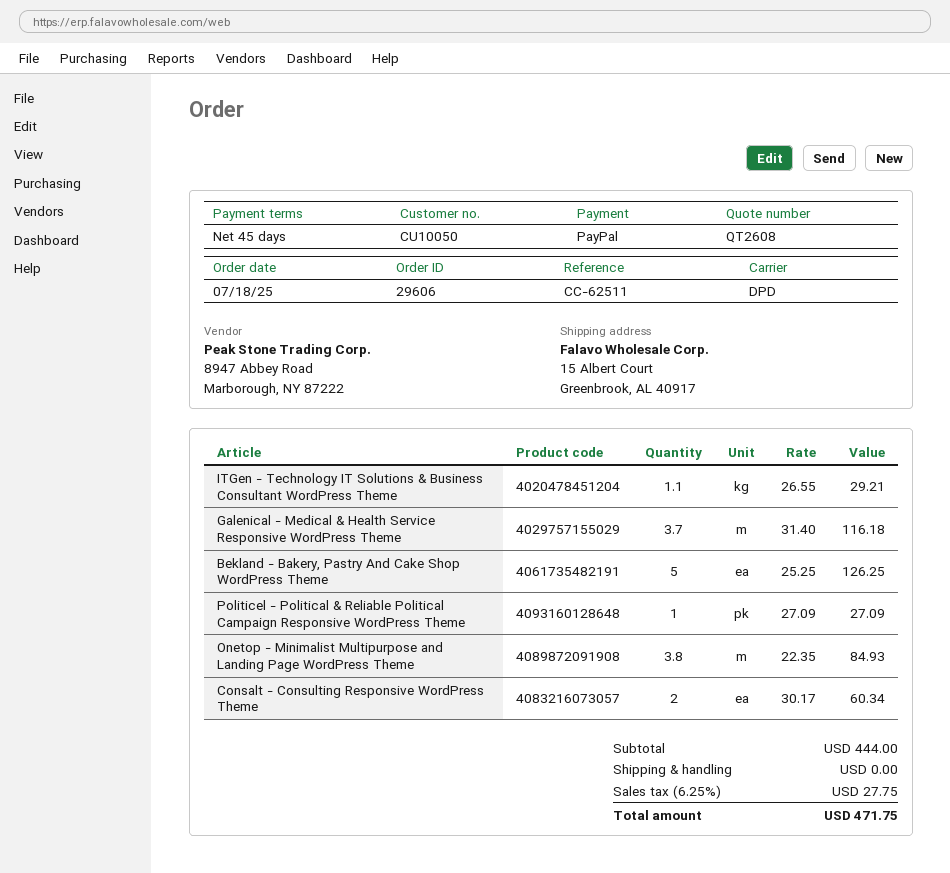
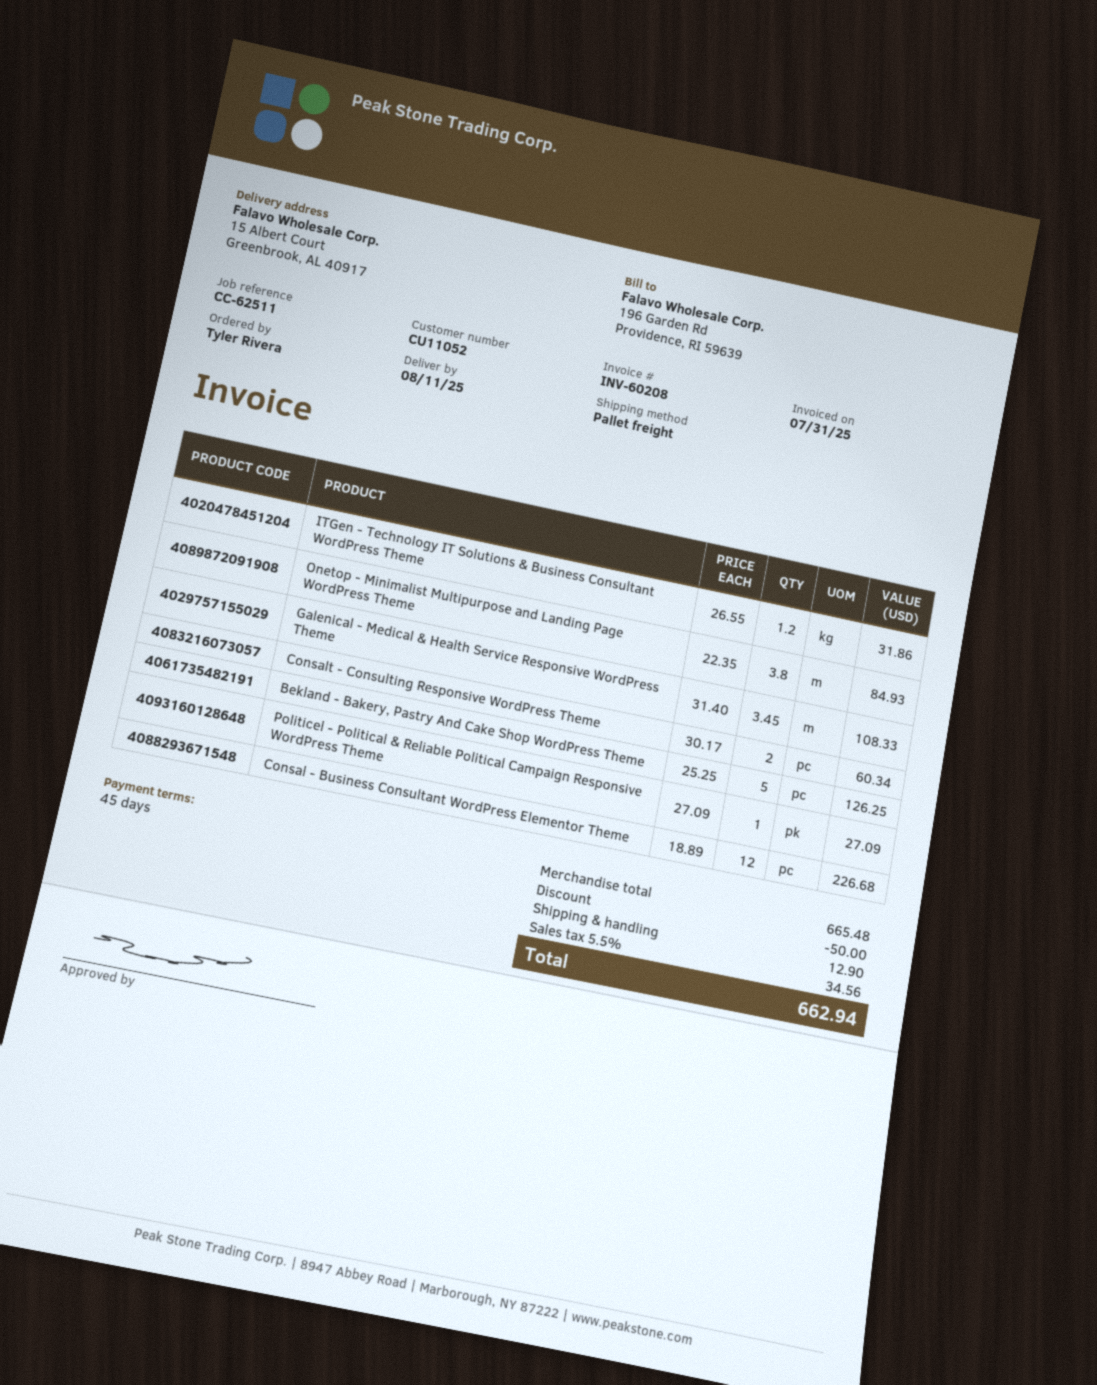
customer number: CU10050 -> CU11052
shipping method: DPD -> pallet freight
ITGen - Technology IT Solutions & Business Consultant WordPress Theme: 1.1 x 26.55 = 29.21 -> 1.2 x 26.55 = 31.86
Galenical - Medical & Health Service Responsive WordPress Theme: 3.7 x 31.40 = 116.18 -> 3.45 x 31.40 = 108.33
Consal - Business Consultant WordPress Elementor Theme: none -> 12 x 18.89 = 226.68
subtotal: 444.00 -> 665.48
discount: none -> 50.00
shipping: 0.00 -> 12.90
tax: 6.25% = 27.75 -> 5.5% = 34.56
total: 471.75 -> 662.94

